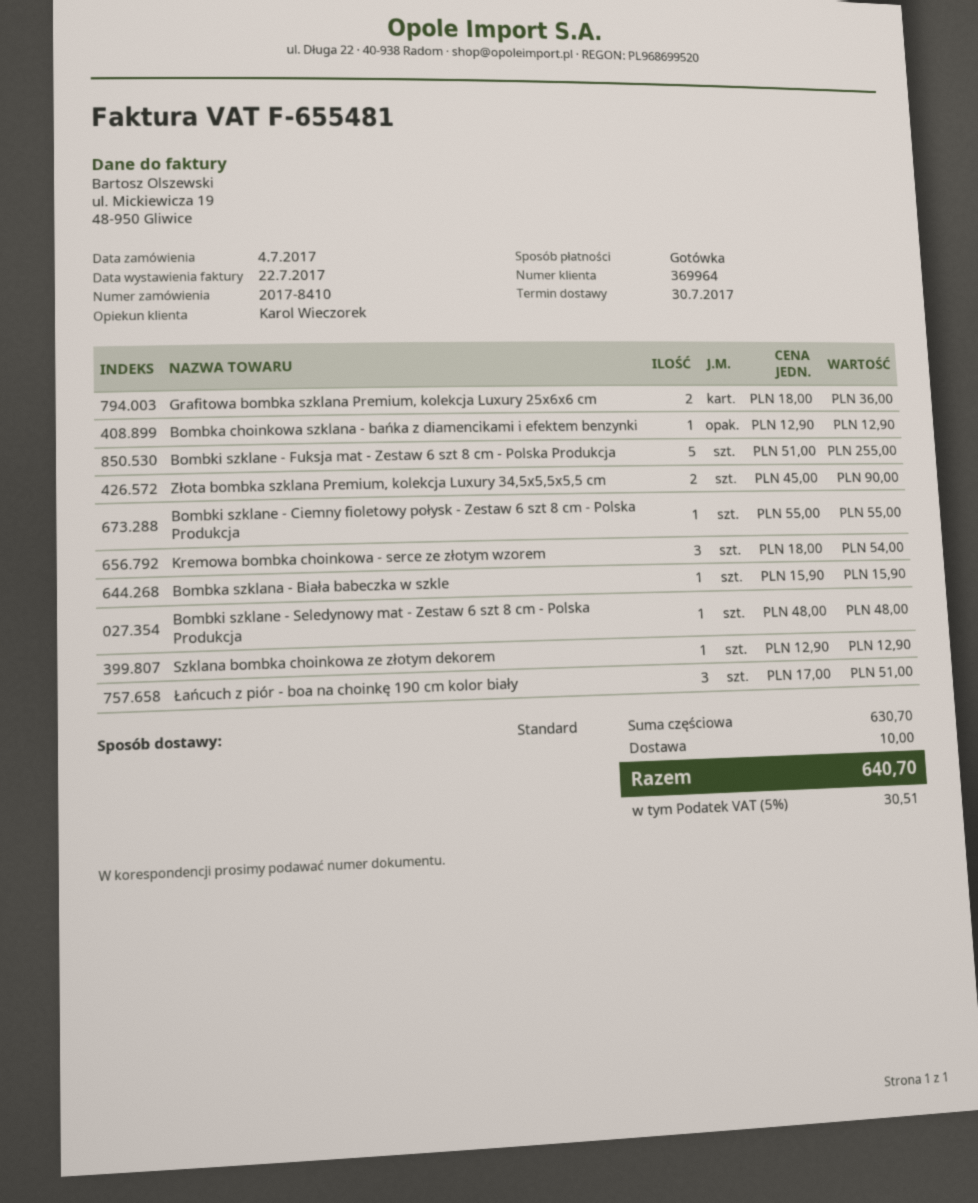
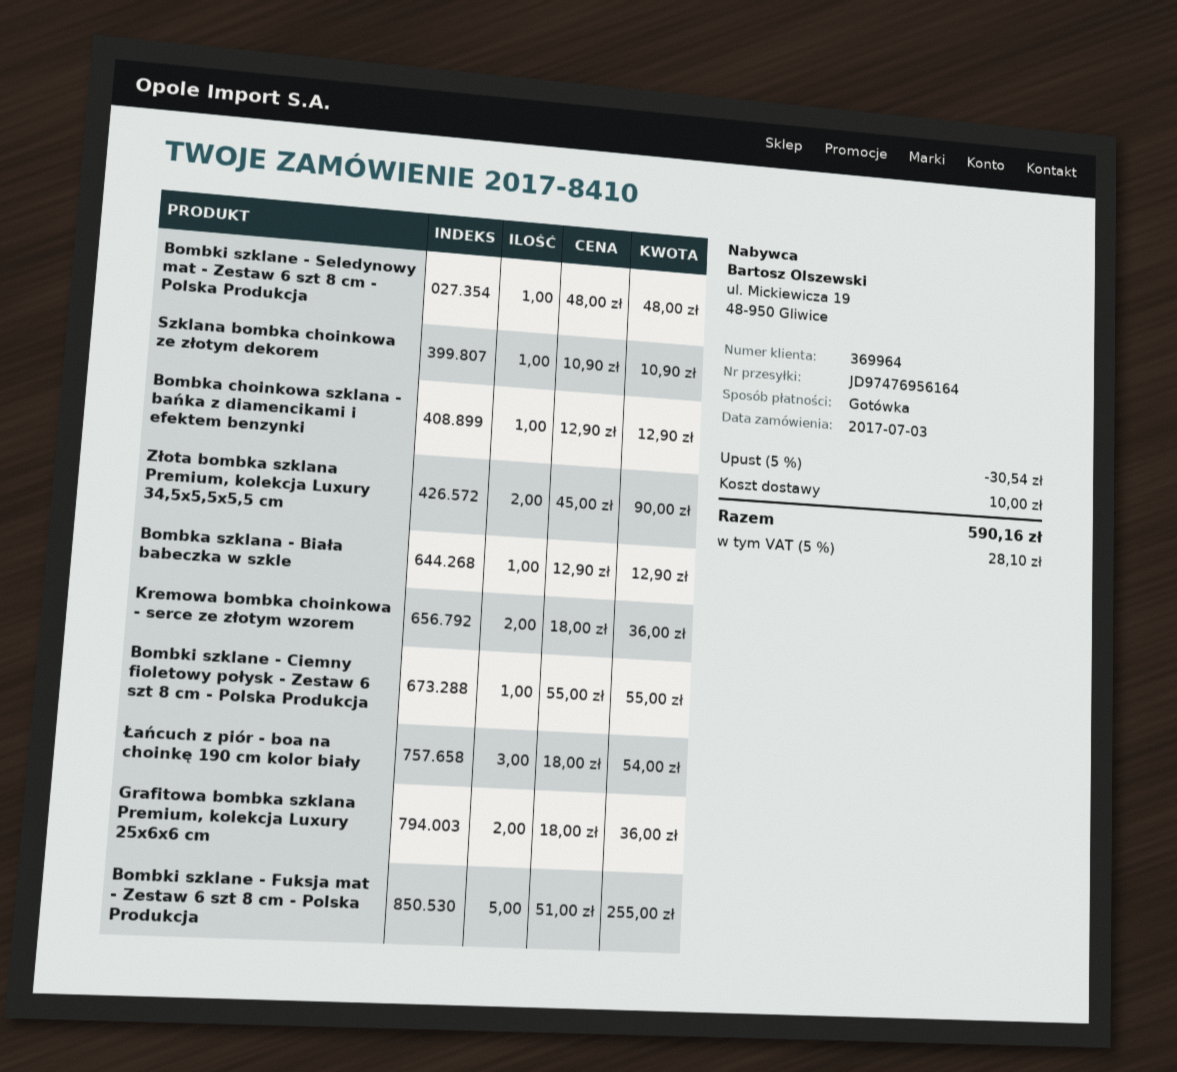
order date: 2017-07-04 -> 2017-07-03
Kremowa bombka choinkowa - serce ze złotym wzorem: 3 x 18.00 = 54.00 -> 2 x 18.00 = 36.00
Bombka szklana - Biała babeczka w szkle: 1 x 15.90 = 15.90 -> 1 x 12.90 = 12.90
Szklana bombka choinkowa ze złotym dekorem: 1 x 12.90 = 12.90 -> 1 x 10.90 = 10.90
Łańcuch z piór - boa na choinkę 190 cm kolor biały: 3 x 17.00 = 51.00 -> 3 x 18.00 = 54.00
discount: none -> 5% = 30.54
tax: 5% = 30.51 -> 5% = 28.10
total: 640.70 -> 590.16

